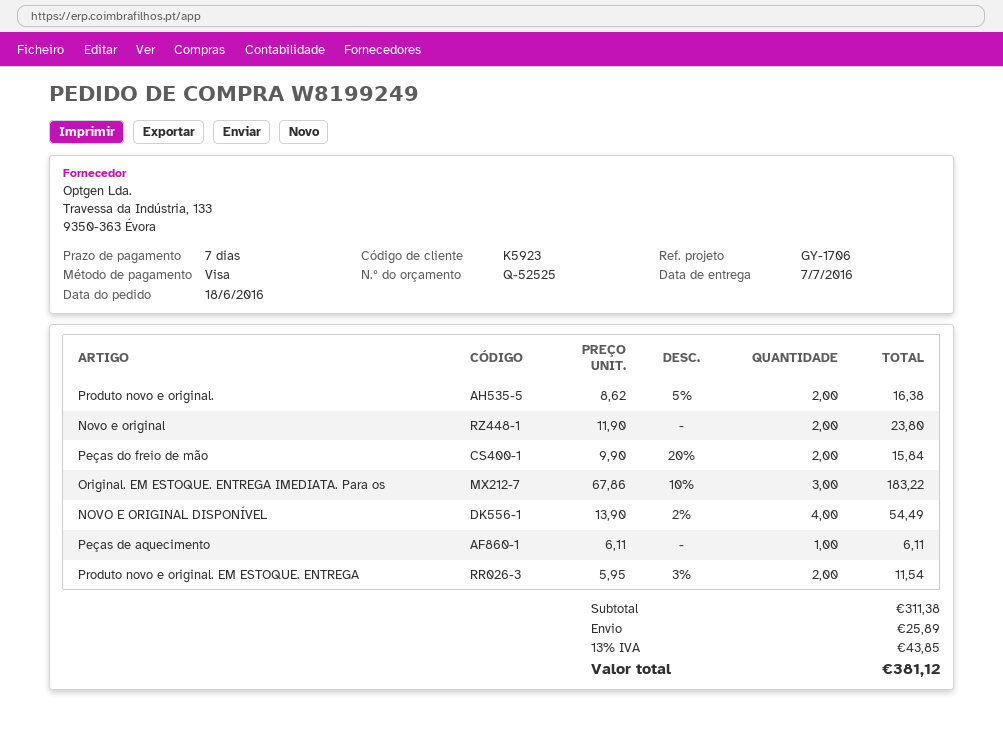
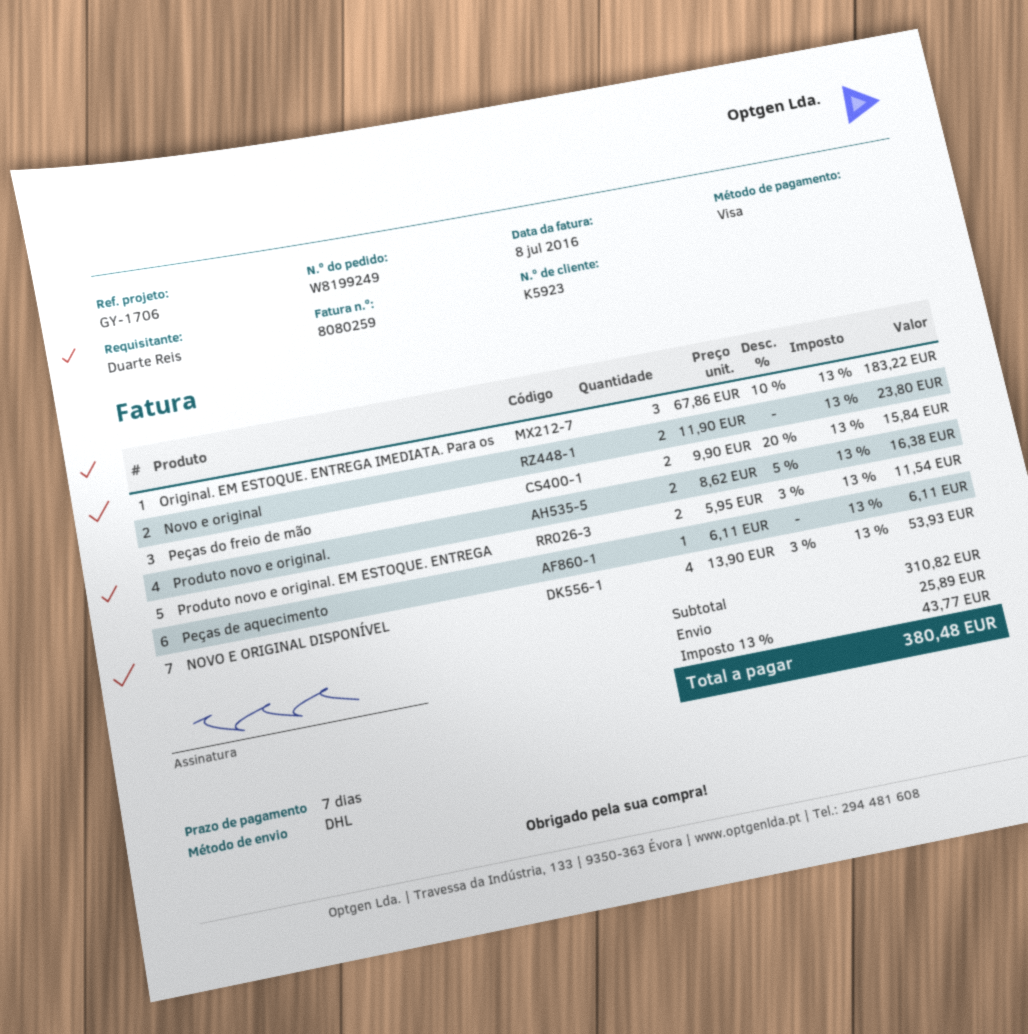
NOVO E ORIGINAL DISPONÍVEL: 4 x 13.90 - 2% = 54.49 -> 4 x 13.90 - 3% = 53.93
subtotal: 311.38 -> 310.82
tax: 13% = 43.85 -> 13% = 43.77
total: 381.12 -> 380.48

